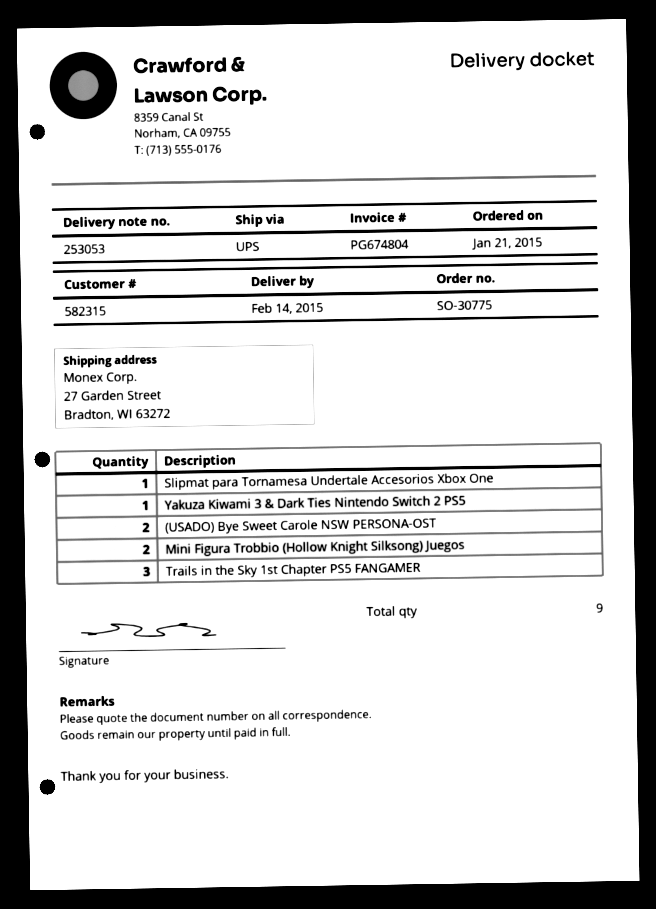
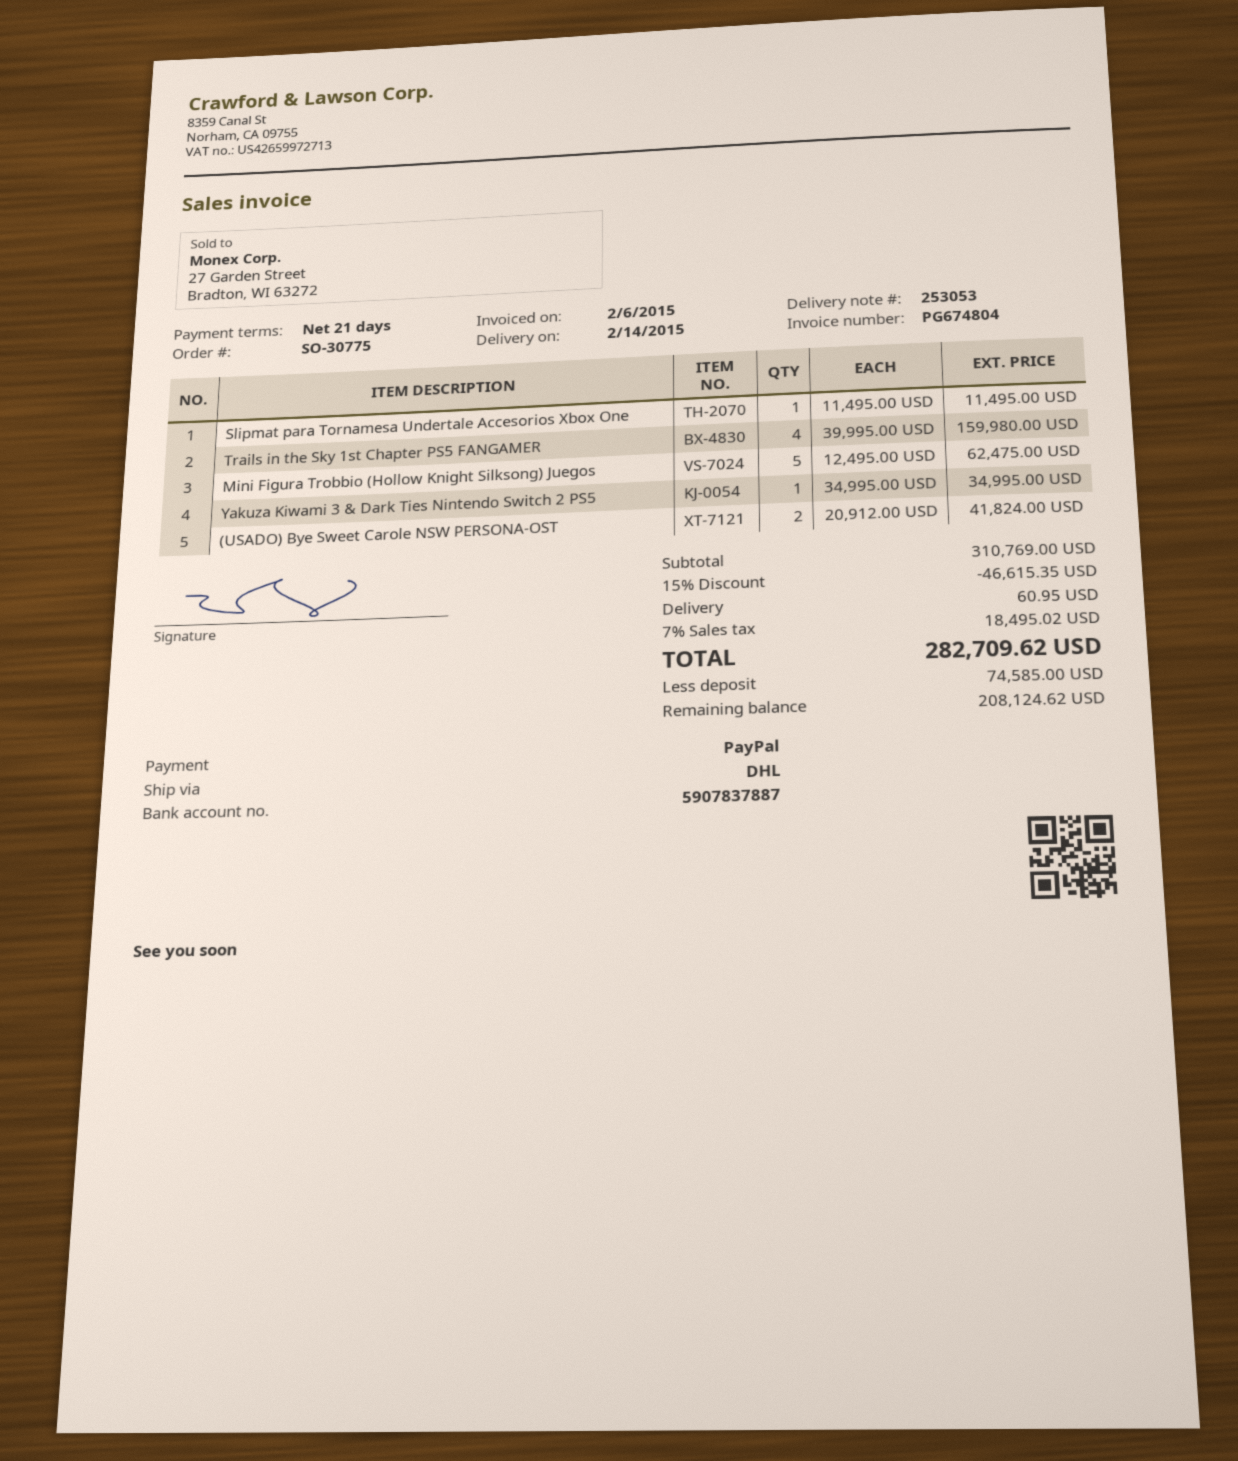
shipping method: UPS -> DHL
Mini Figura Trobbio (Hollow Knight Silksong) Juegos: 2 -> 5
Trails in the Sky 1st Chapter PS5 FANGAMER: 3 -> 4

